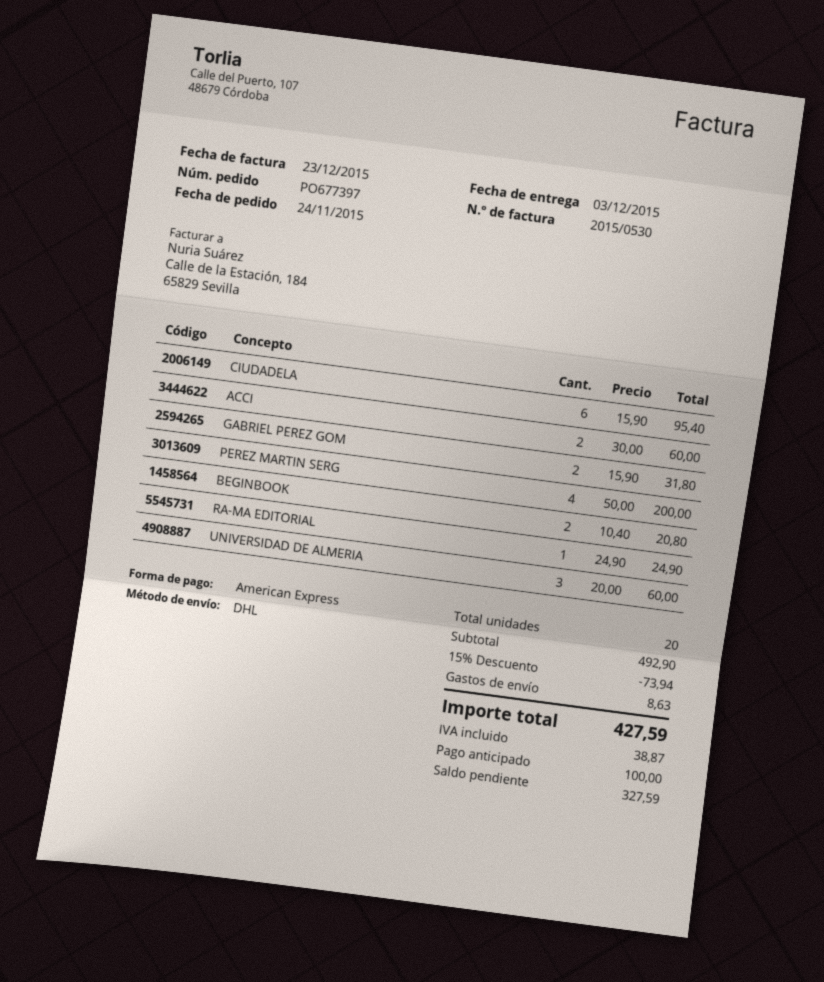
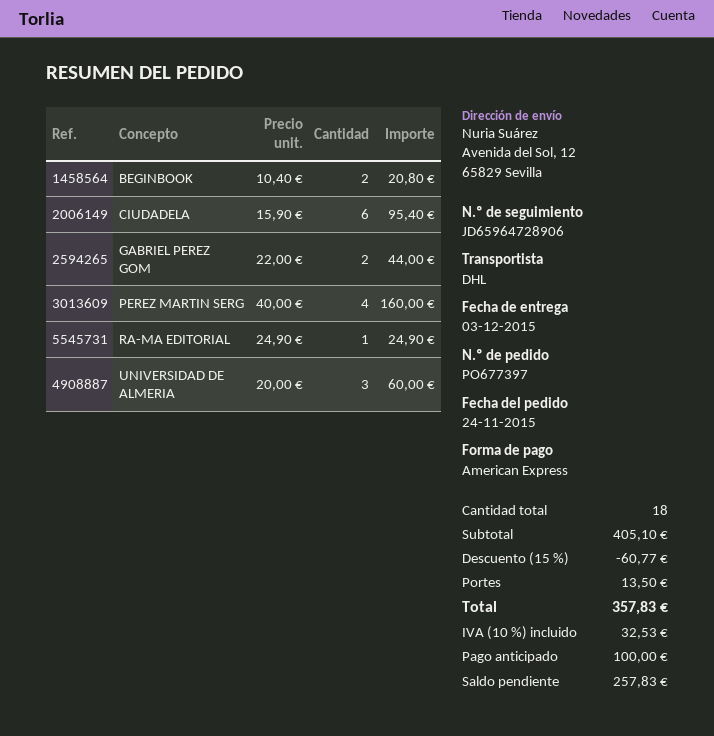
ACCI: 2 x 30.00 = 60.00 -> none
GABRIEL PEREZ GOM: 2 x 15.90 = 31.80 -> 2 x 22.00 = 44.00
PEREZ MARTIN SERG: 4 x 50.00 = 200.00 -> 4 x 40.00 = 160.00
total quantity: 20 -> 18
subtotal: 492.90 -> 405.10
discount: 15% = 73.94 -> 15% = 60.77
shipping: 8.63 -> 13.50
tax: 38.87 -> 32.53
total: 427.59 -> 357.83
balance: 327.59 -> 257.83

